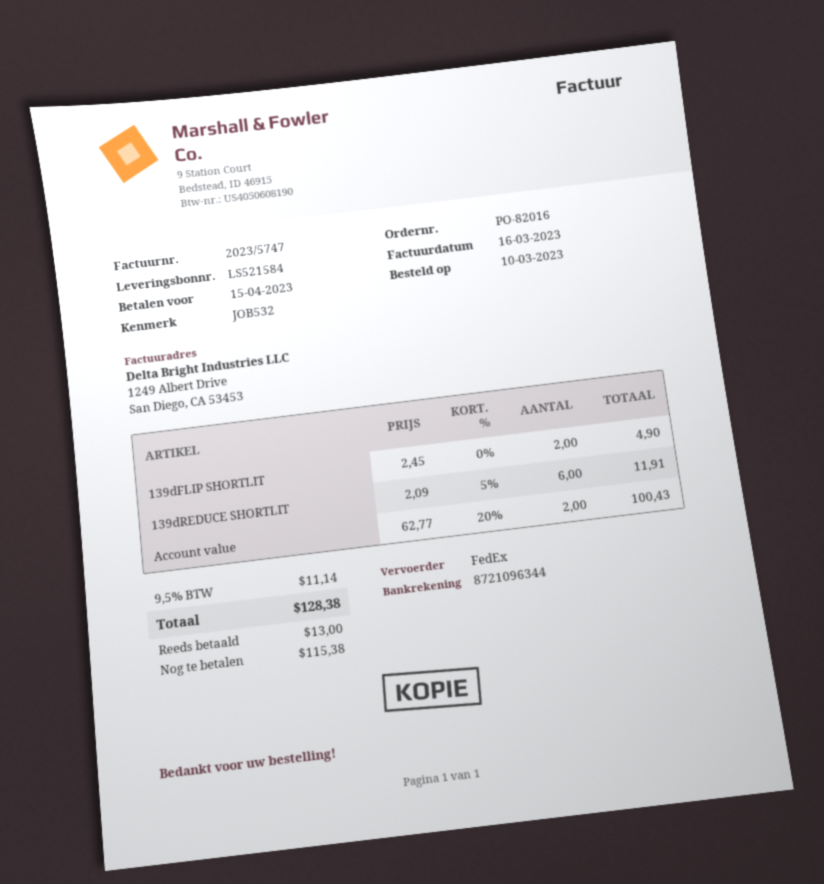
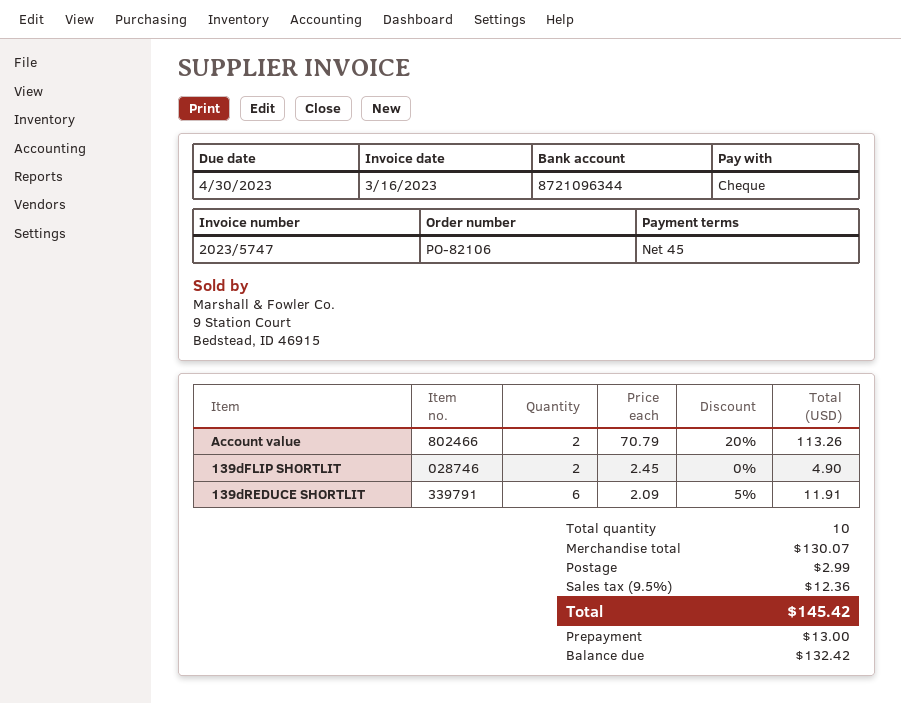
order number: PO-82016 -> PO-82106
due date: 2023-04-15 -> 2023-04-30
Account value: 2 x 62.77 - 20% = 100.43 -> 2 x 70.79 - 20% = 113.26
shipping: none -> 2.99
tax: 9.5% = 11.14 -> 9.5% = 12.36
total: 128.38 -> 145.42
balance: 115.38 -> 132.42

